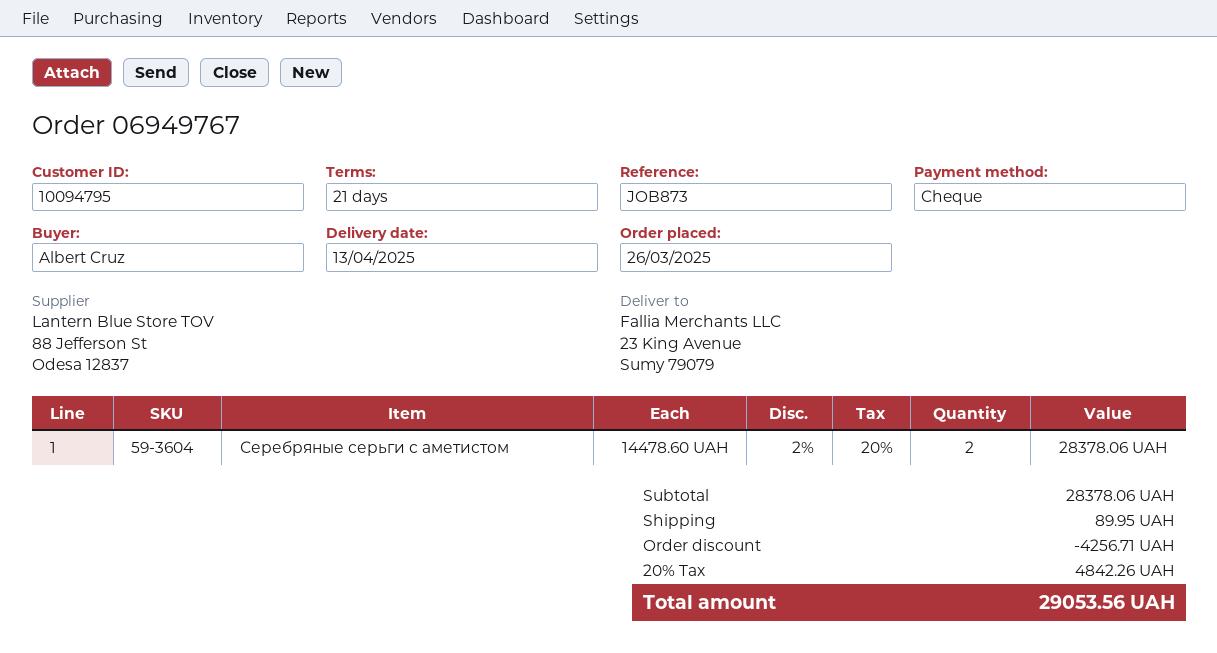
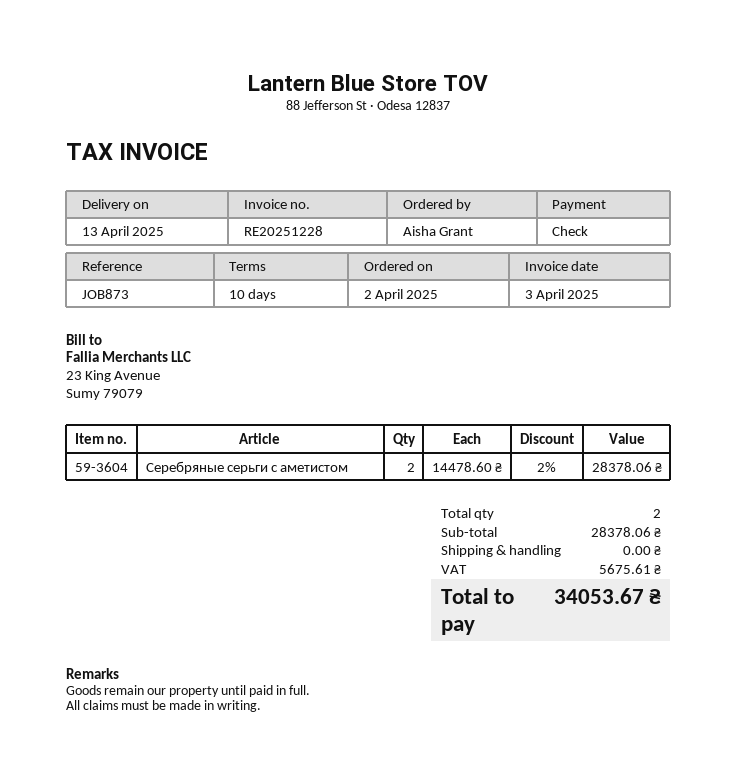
order date: 2025-03-26 -> 2025-04-02
payment terms: 21 days -> 10 days
ordered by: Albert Cruz -> Aisha Grant
discount: 4256.71 -> none
shipping: 89.95 -> 0.00
tax: 4842.26 -> 5675.61
total: 29053.56 -> 34053.67

